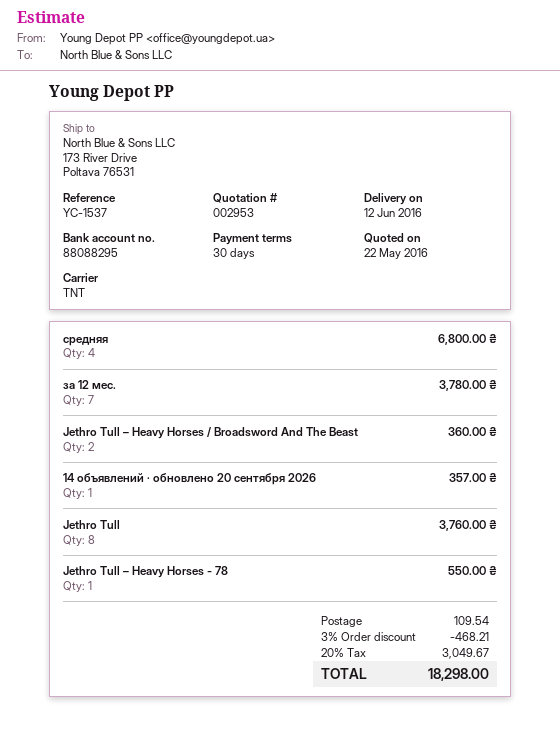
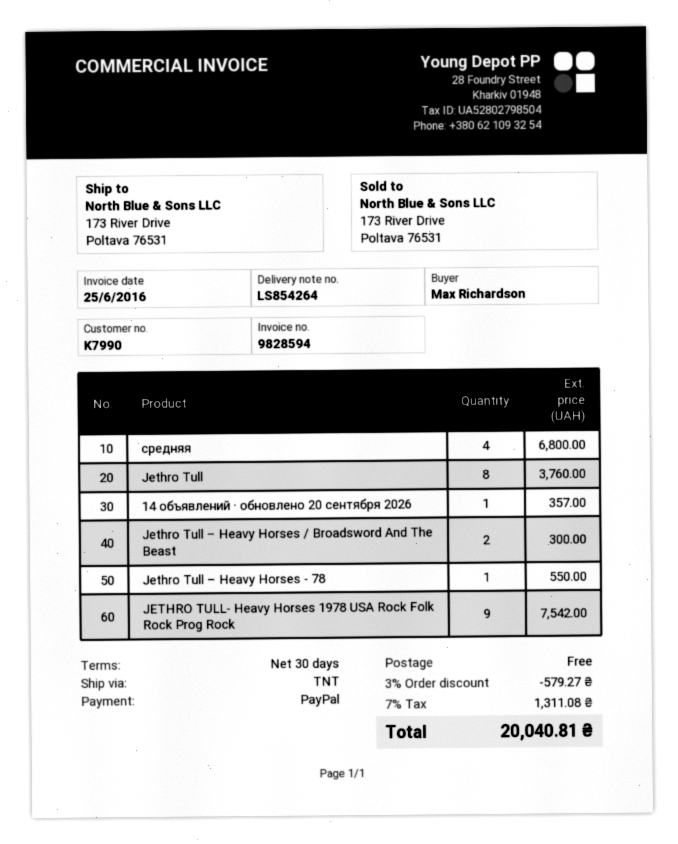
за 12 мес.: 7 for 3780.00 -> none
Jethro Tull – Heavy Horses / Broadsword And The Beast: 2 for 360.00 -> 2 for 300.00
JETHRO TULL- Heavy Horses 1978 USA Rock Folk Rock Prog Rock: none -> 9 for 7542.00
discount: 3% = 468.21 -> 3% = 579.27
shipping: 109.54 -> 0.00
tax: 20% = 3049.67 -> 7% = 1311.08
total: 18298.00 -> 20040.81

